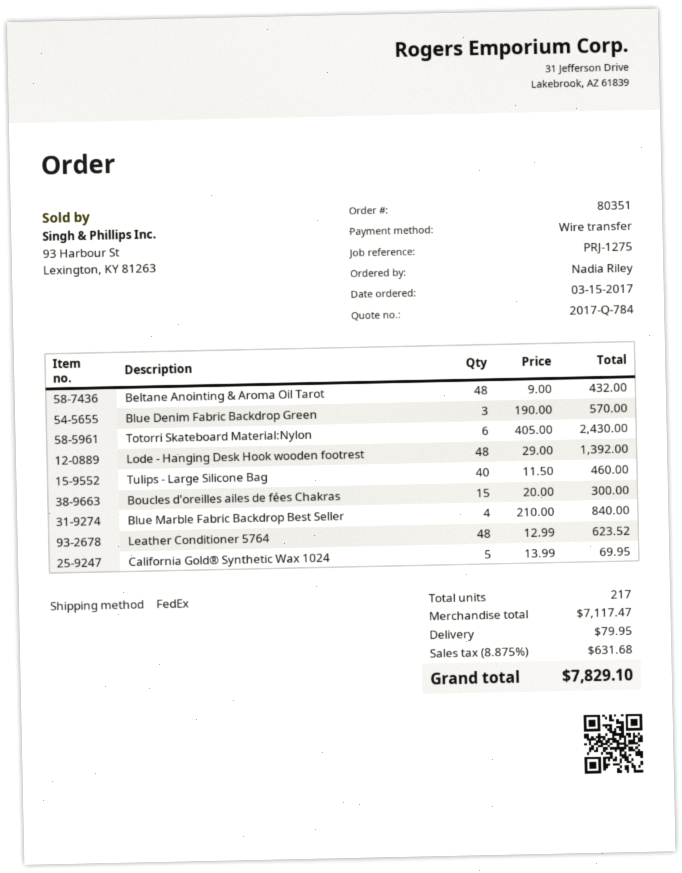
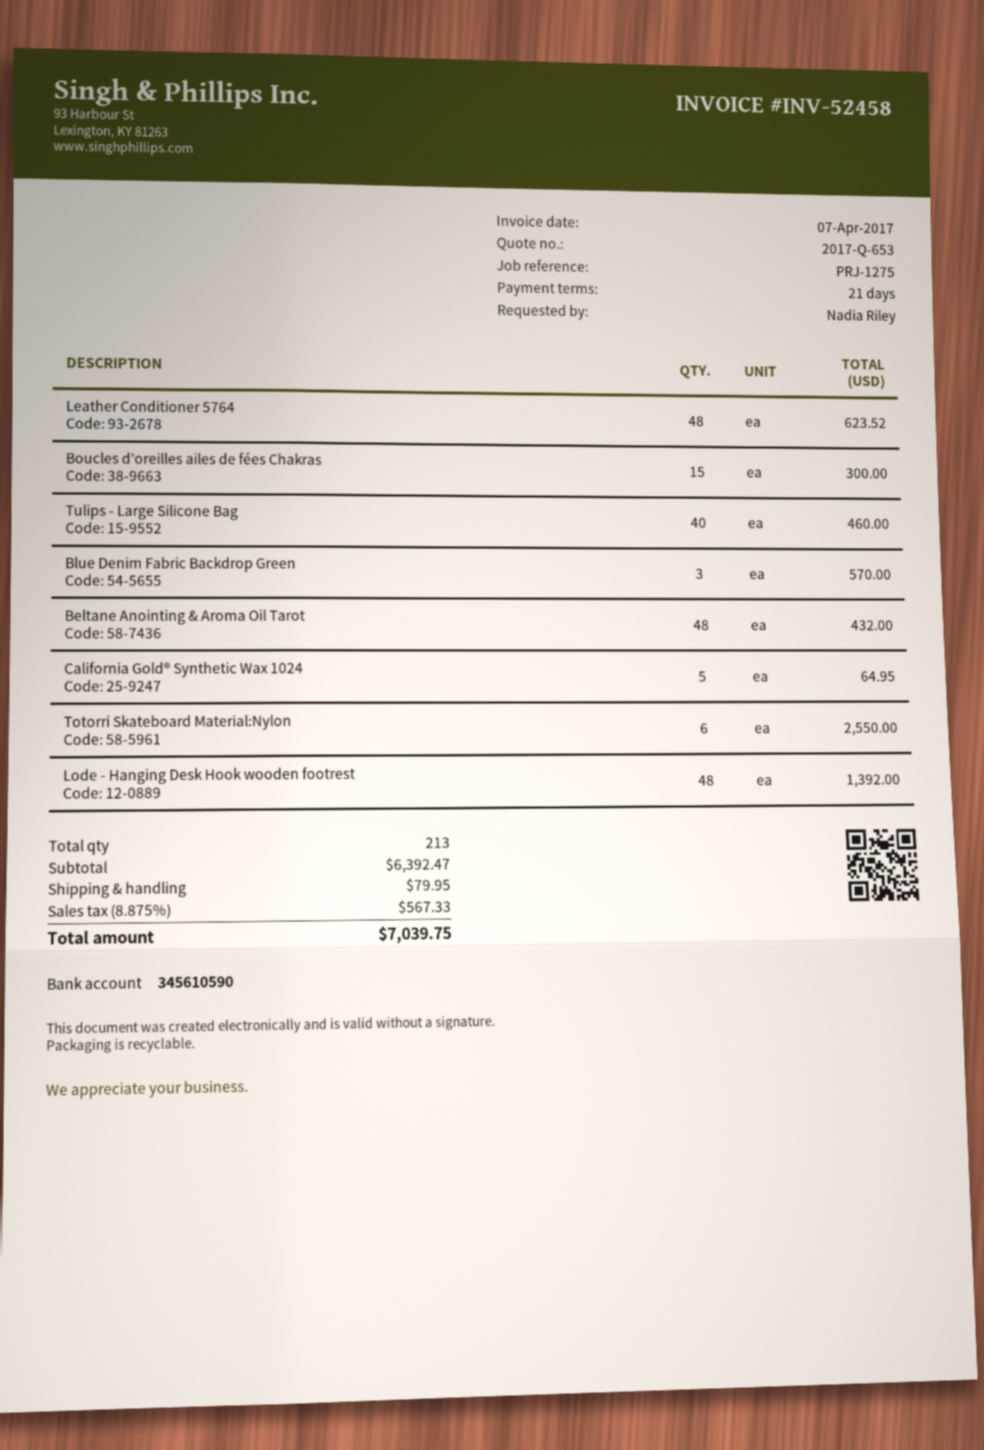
quote number: 2017-Q-784 -> 2017-Q-653
Totorri Skateboard Material:Nylon: 6 for 2430.00 -> 6 for 2550.00
Blue Marble Fabric Backdrop Best Seller: 4 for 840.00 -> none
California Gold® Synthetic Wax 1024: 5 for 69.95 -> 5 for 64.95
total quantity: 217 -> 213
subtotal: 7117.47 -> 6392.47
tax: 8.875% = 631.68 -> 8.875% = 567.33
total: 7829.10 -> 7039.75

